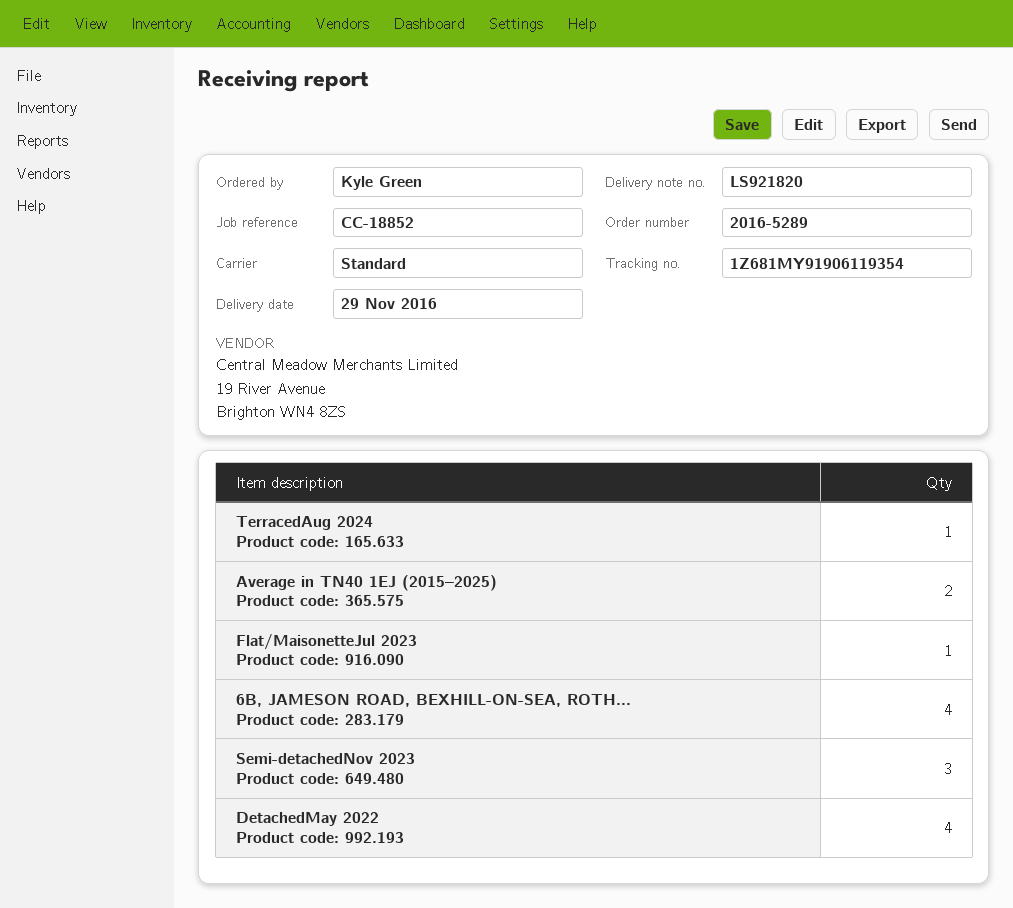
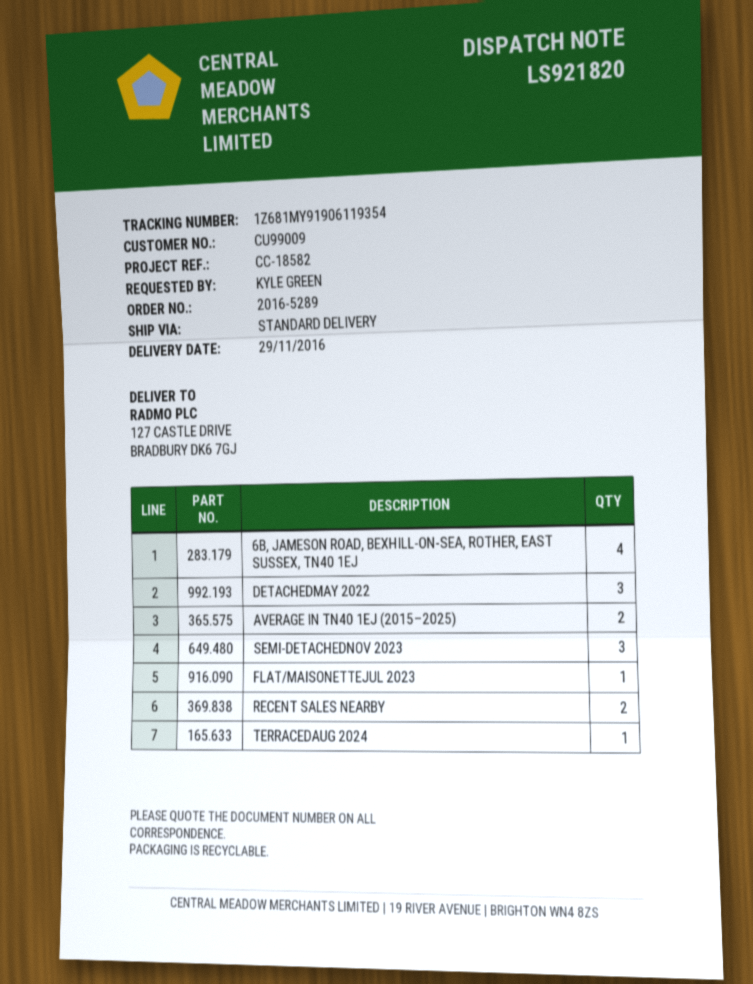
reference: CC-18852 -> CC-18582
DetachedMay 2022: 4 -> 3
RECENT SALES NEARBY: none -> 2

